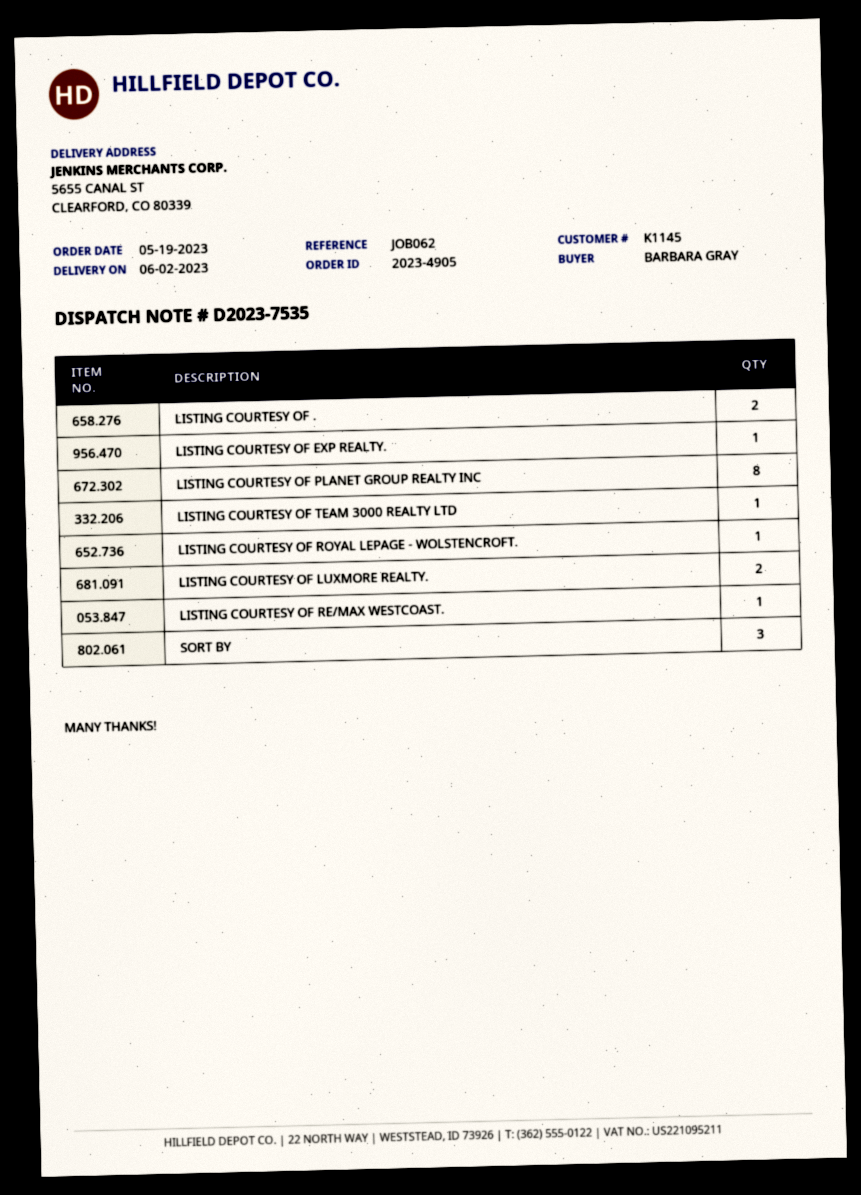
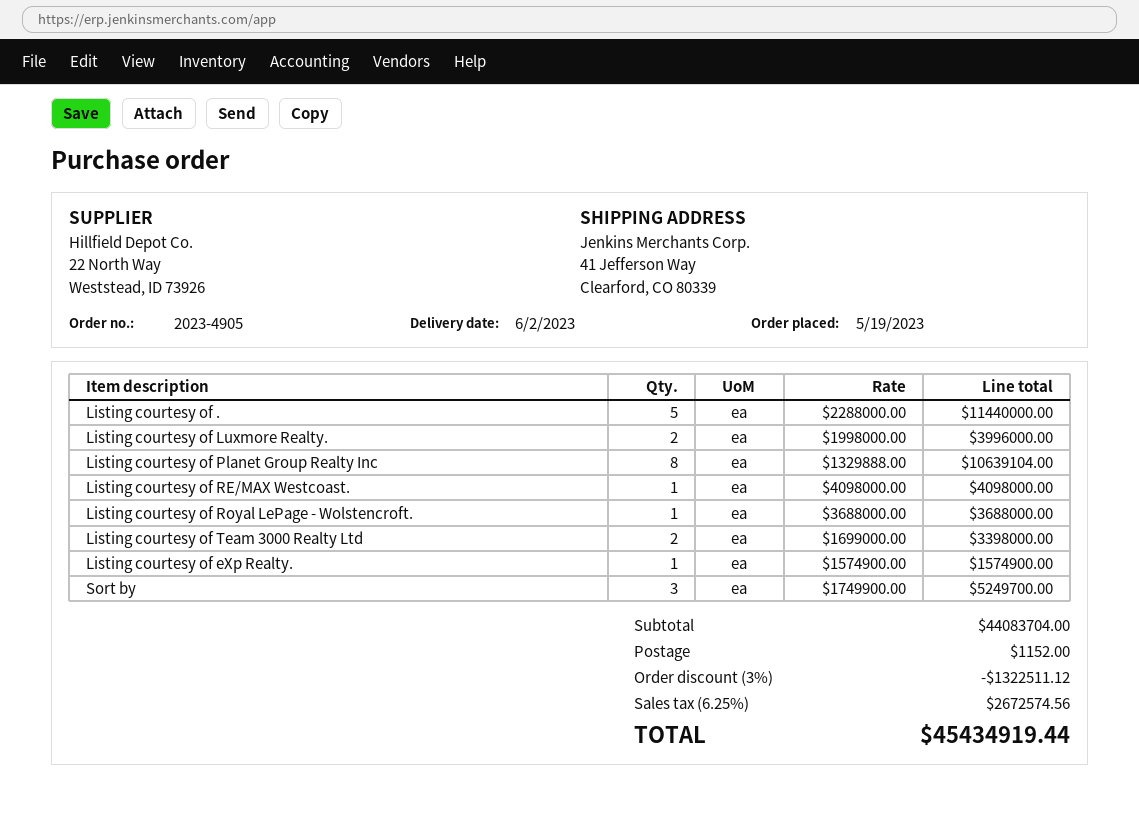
ship to: 5655 CANAL ST, CLEARFORD, CO 80339 -> 41 Jefferson Way, Clearford, CO 80339
LISTING COURTESY OF .: 2 -> 5
LISTING COURTESY OF TEAM 3000 REALTY LTD: 1 -> 2

